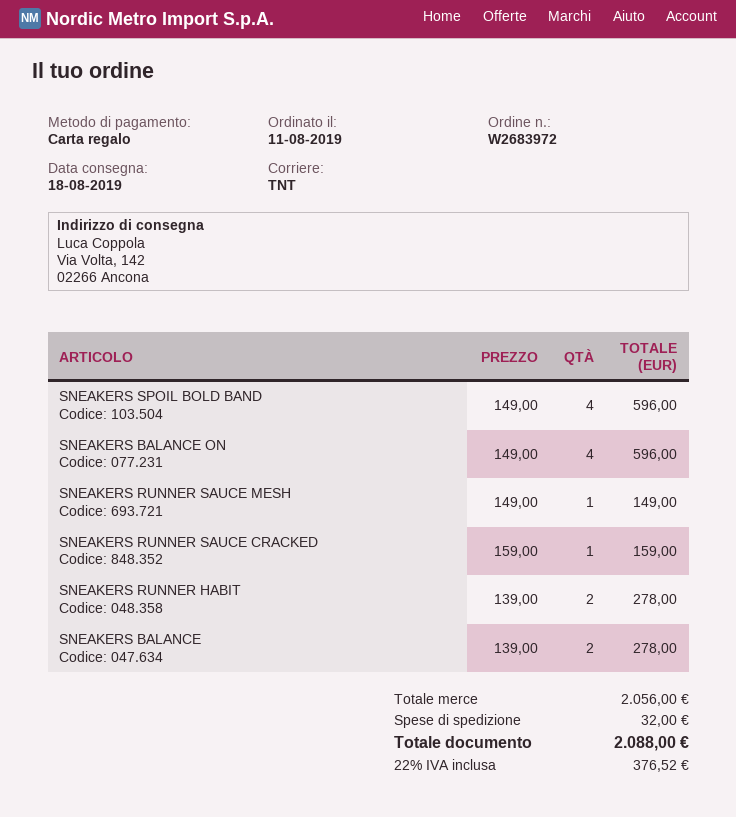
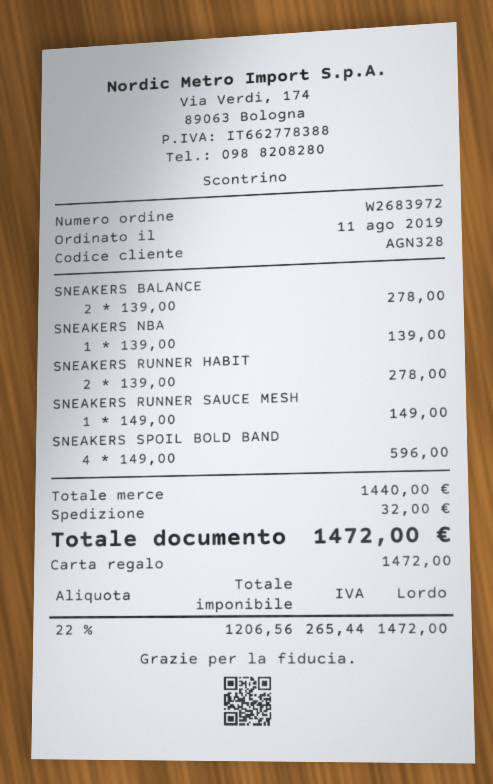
SNEAKERS BALANCE ON: 4 x 149.00 = 596.00 -> none
SNEAKERS RUNNER SAUCE CRACKED: 1 x 159.00 = 159.00 -> none
SNEAKERS NBA: none -> 1 x 139.00 = 139.00
subtotal: 2056.00 -> 1440.00
tax: 22% = 376.52 -> 22% = 265.44
total: 2088.00 -> 1472.00

